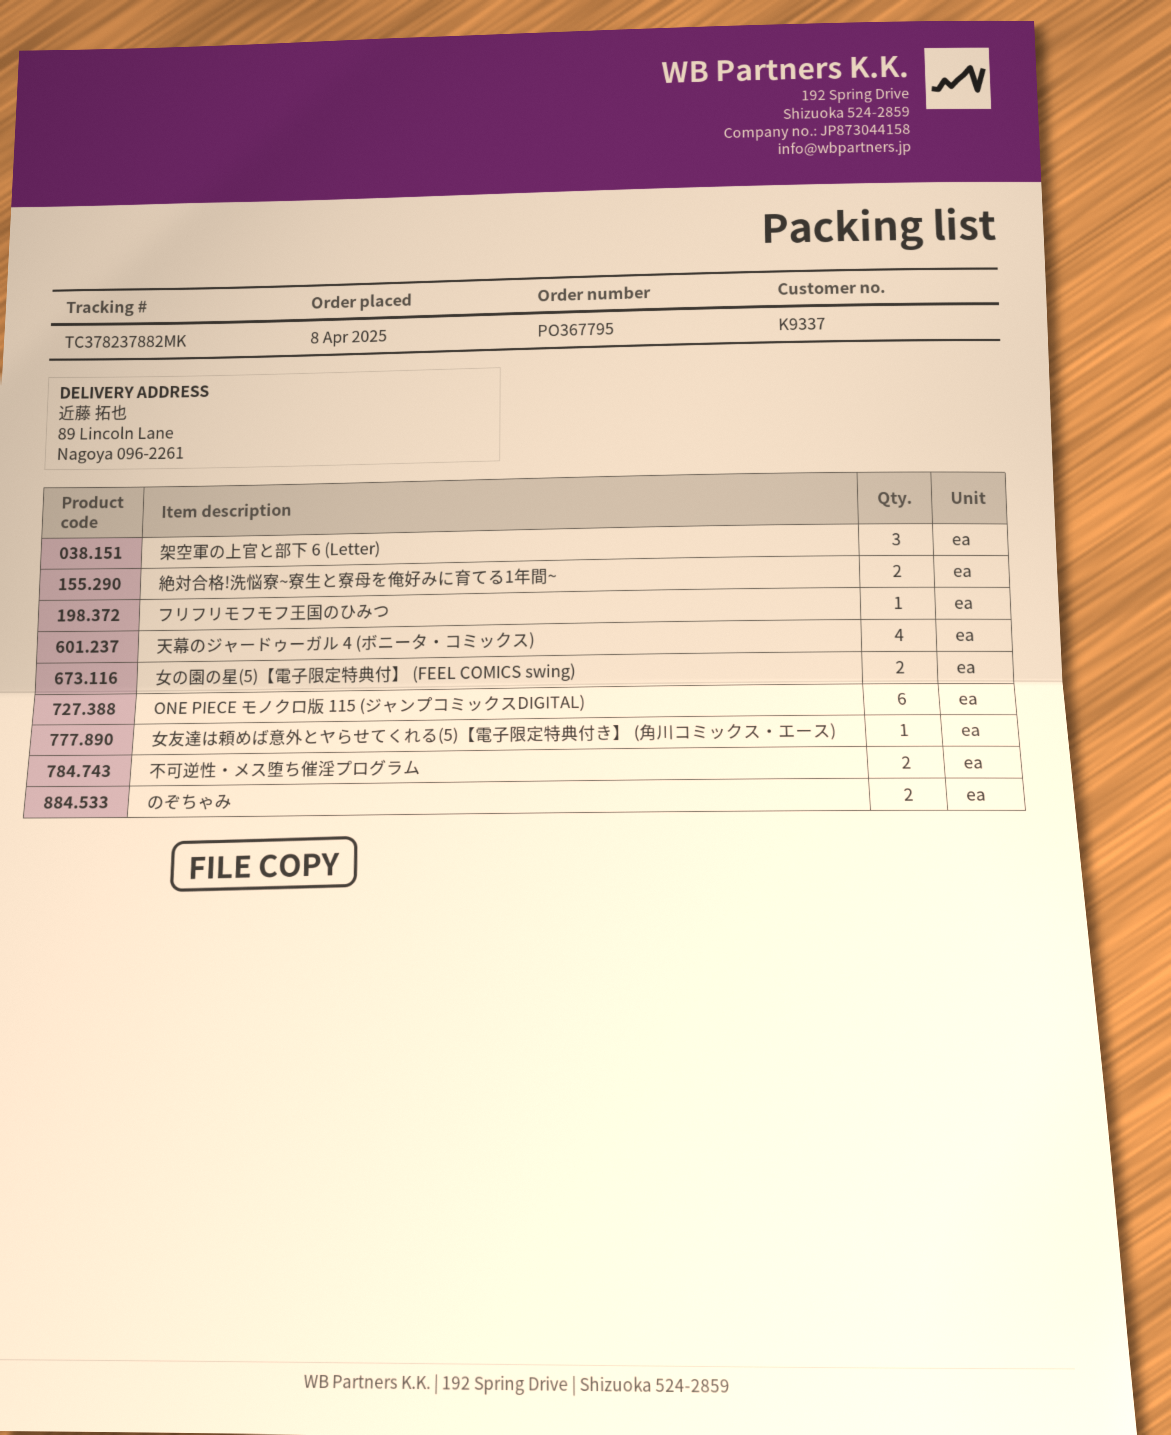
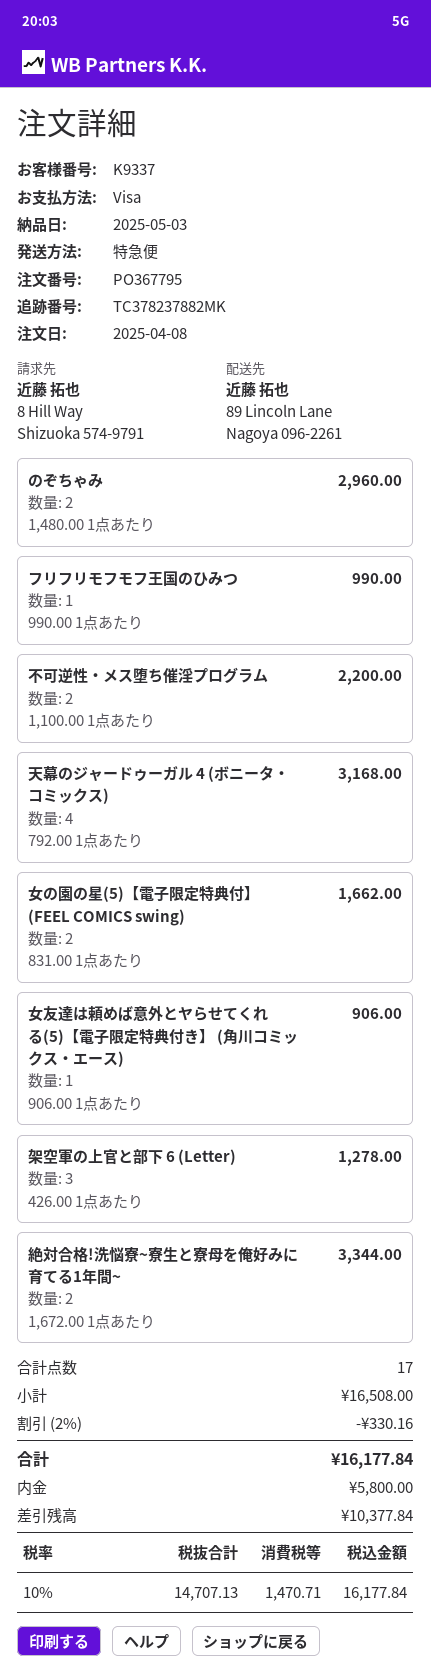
ONE PIECE モノクロ版 115 (ジャンプコミックスDIGITAL): 6 -> none

